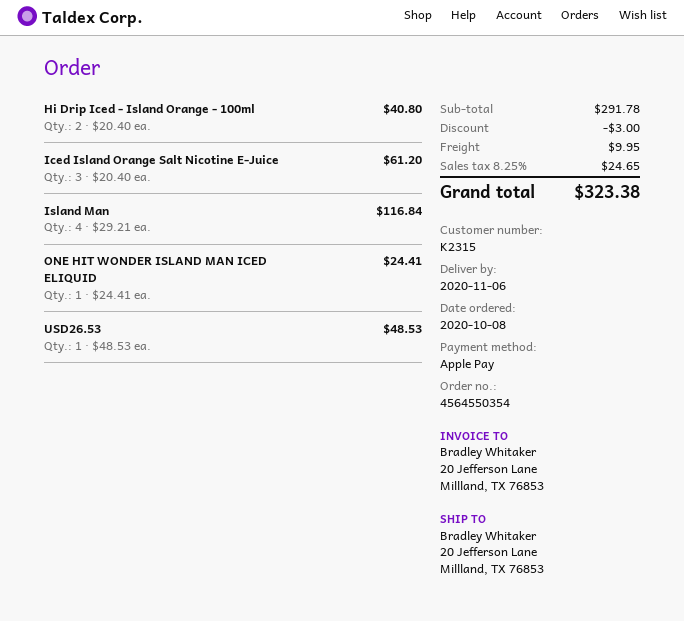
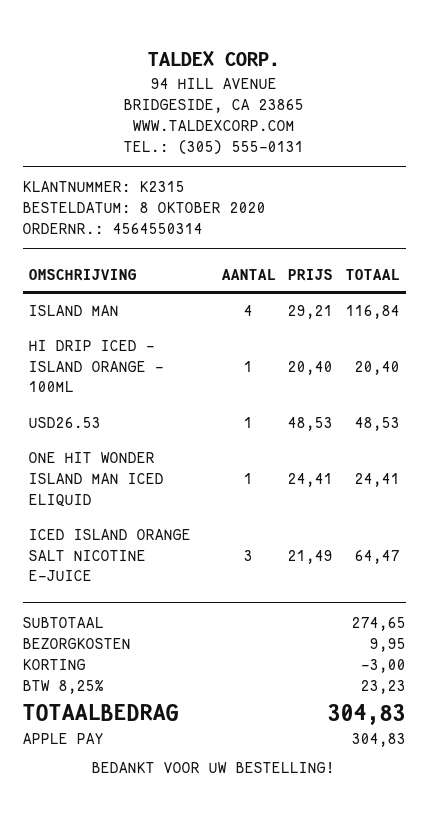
order number: 4564550354 -> 4564550314
Hi Drip Iced - Island Orange - 100ml: 2 x 20.40 = 40.80 -> 1 x 20.40 = 20.40
Iced Island Orange Salt Nicotine E-Juice: 3 x 20.40 = 61.20 -> 3 x 21.49 = 64.47
subtotal: 291.78 -> 274.65
tax: 8.25% = 24.65 -> 8.25% = 23.23
total: 323.38 -> 304.83

